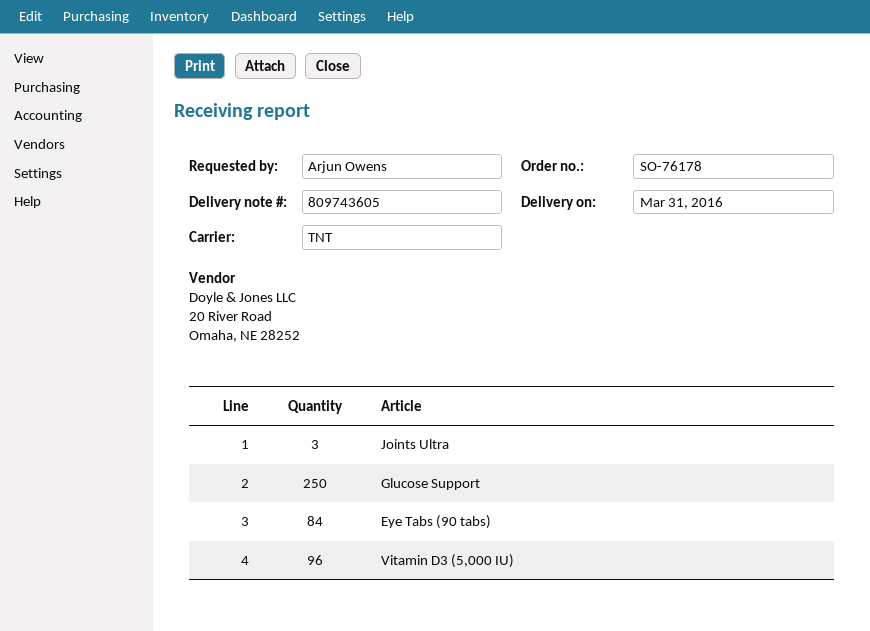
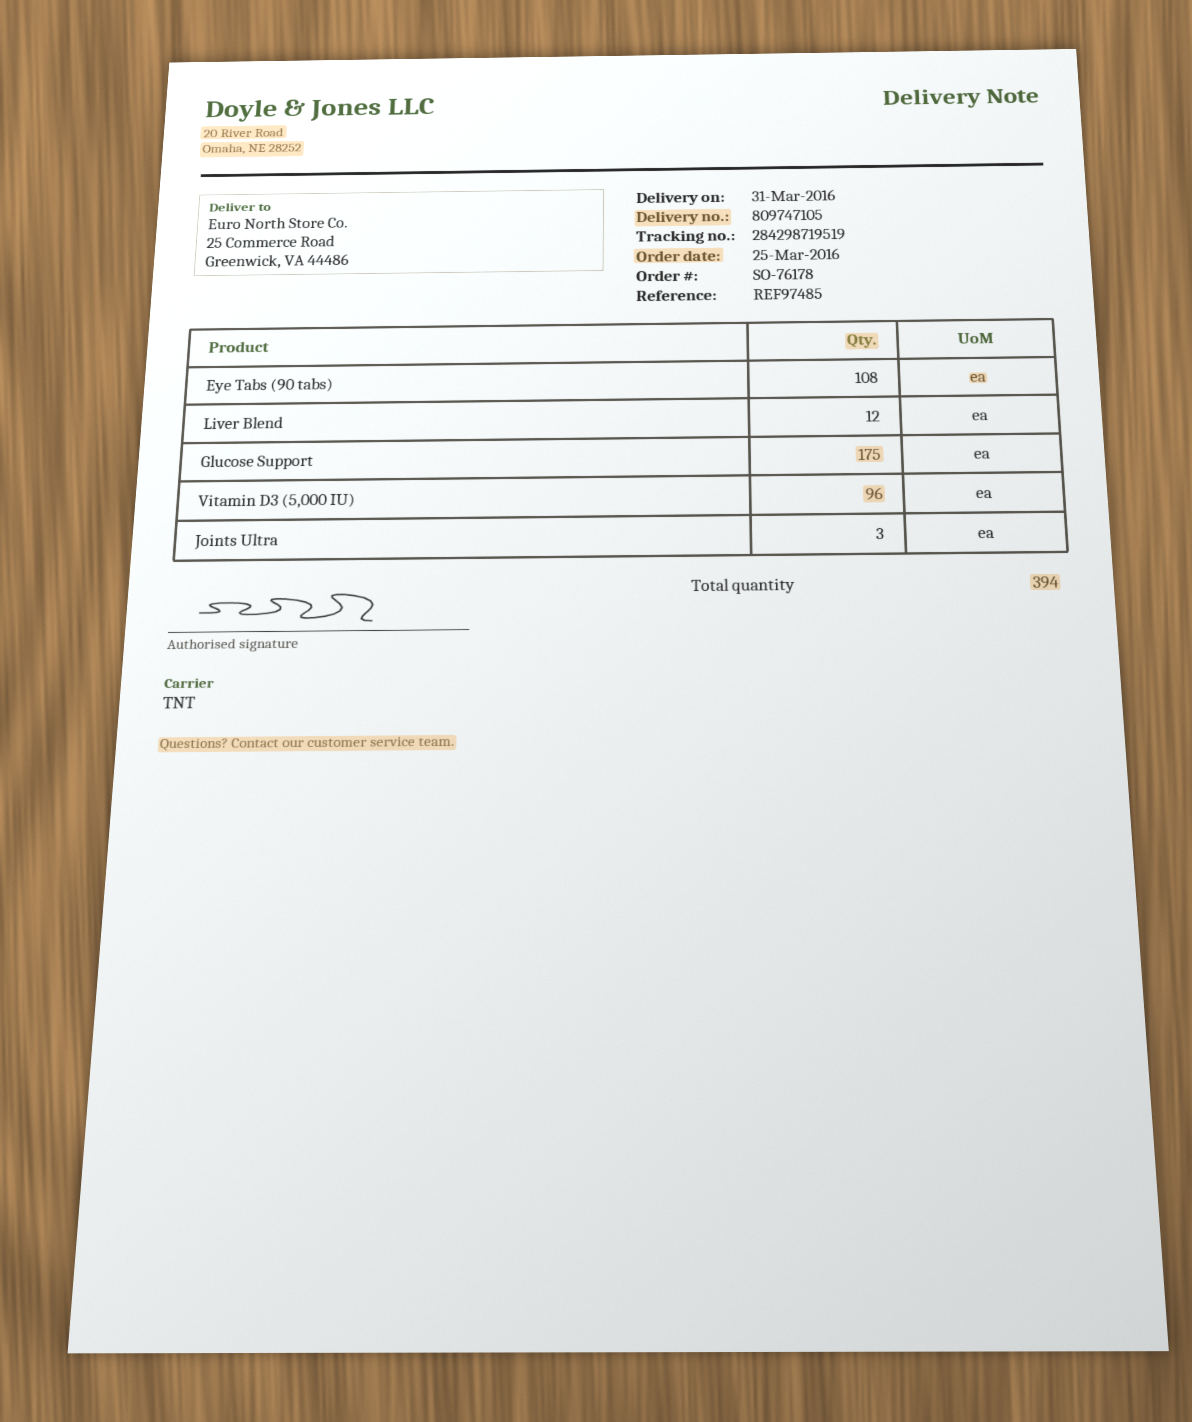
delivery note number: 809743605 -> 809747105
Glucose Support: 250 -> 175
Eye Tabs (90 tabs): 84 -> 108
Liver Blend: none -> 12

